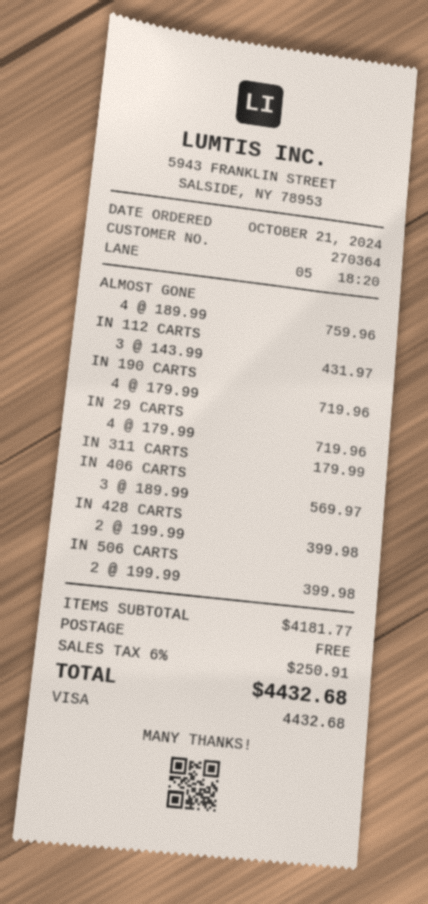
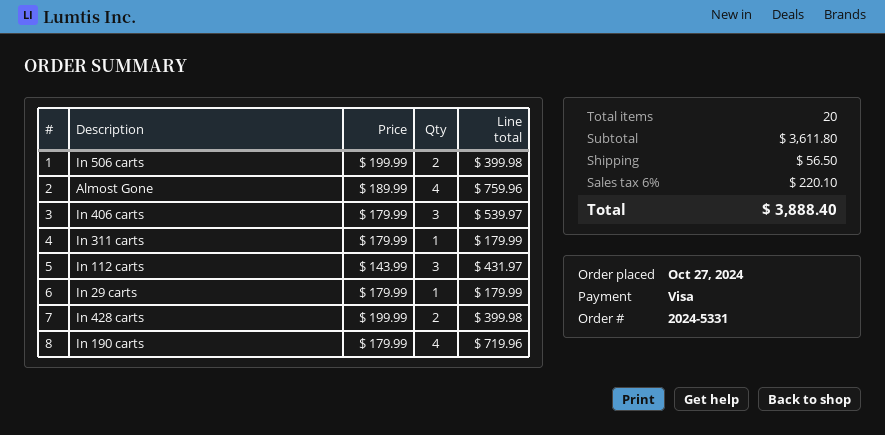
order date: 2024-10-21 -> 2024-10-27
IN 29 CARTS: 4 x 179.99 = 719.96 -> 1 x 179.99 = 179.99
IN 406 CARTS: 3 x 189.99 = 569.97 -> 3 x 179.99 = 539.97
subtotal: 4181.77 -> 3611.80
shipping: 0.00 -> 56.50
tax: 6% = 250.91 -> 6% = 220.10
total: 4432.68 -> 3888.40

